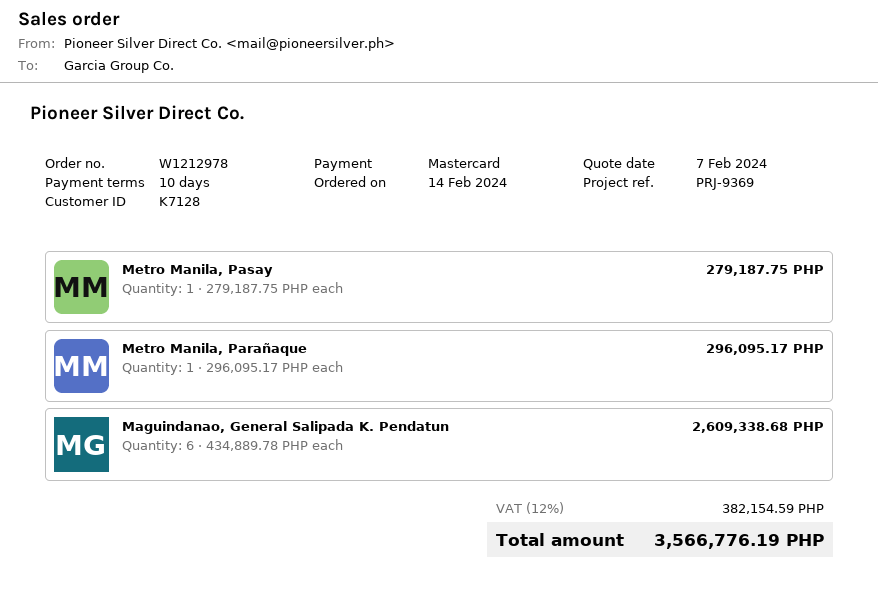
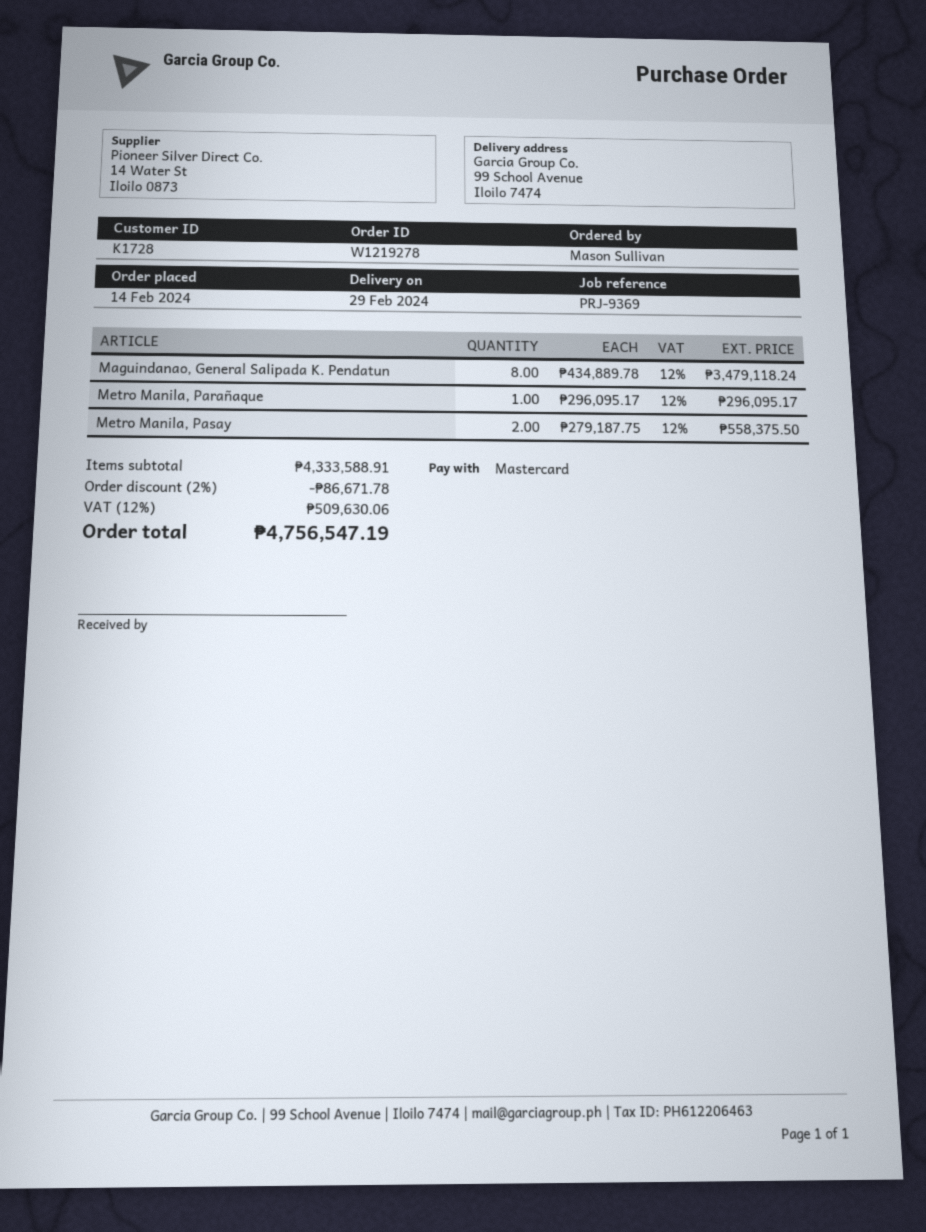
order number: W1212978 -> W1219278
customer number: K7128 -> K1728
Metro Manila, Pasay: 1 x 279187.75 = 279187.75 -> 2 x 279187.75 = 558375.50
Maguindanao, General Salipada K. Pendatun: 6 x 434889.78 = 2609338.68 -> 8 x 434889.78 = 3479118.24
discount: none -> 2% = 86671.78
tax: 12% = 382154.59 -> 12% = 509630.06
total: 3566776.19 -> 4756547.19

